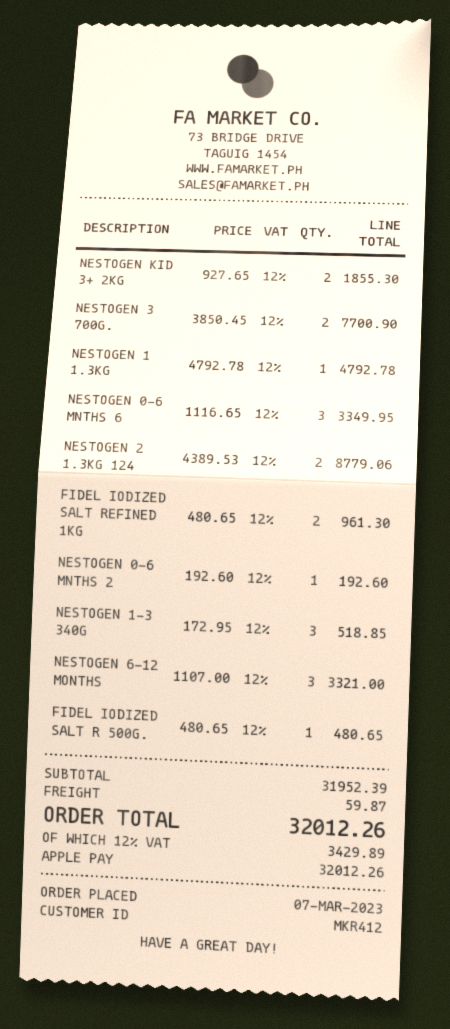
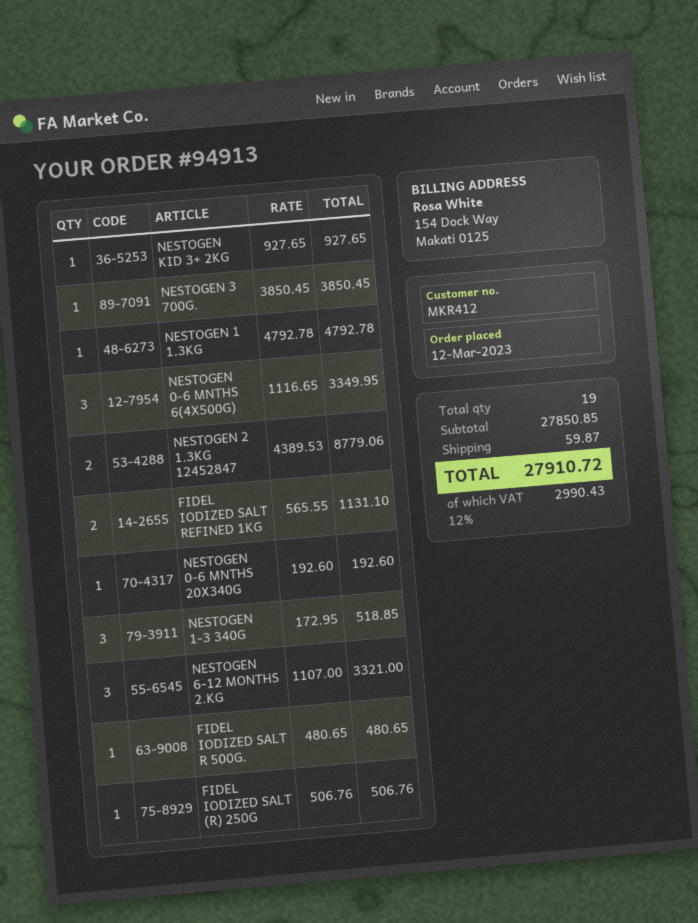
order date: 2023-03-07 -> 2023-03-12
NESTOGEN KID 3+ 2KG: 2 x 927.65 = 1855.30 -> 1 x 927.65 = 927.65
NESTOGEN 3 700G.: 2 x 3850.45 = 7700.90 -> 1 x 3850.45 = 3850.45
FIDEL IODIZED SALT REFINED 1KG: 2 x 480.65 = 961.30 -> 2 x 565.55 = 1131.10
FIDEL IODIZED SALT (R) 250G: none -> 1 x 506.76 = 506.76
subtotal: 31952.39 -> 27850.85
tax: 12% = 3429.89 -> 12% = 2990.43
total: 32012.26 -> 27910.72

